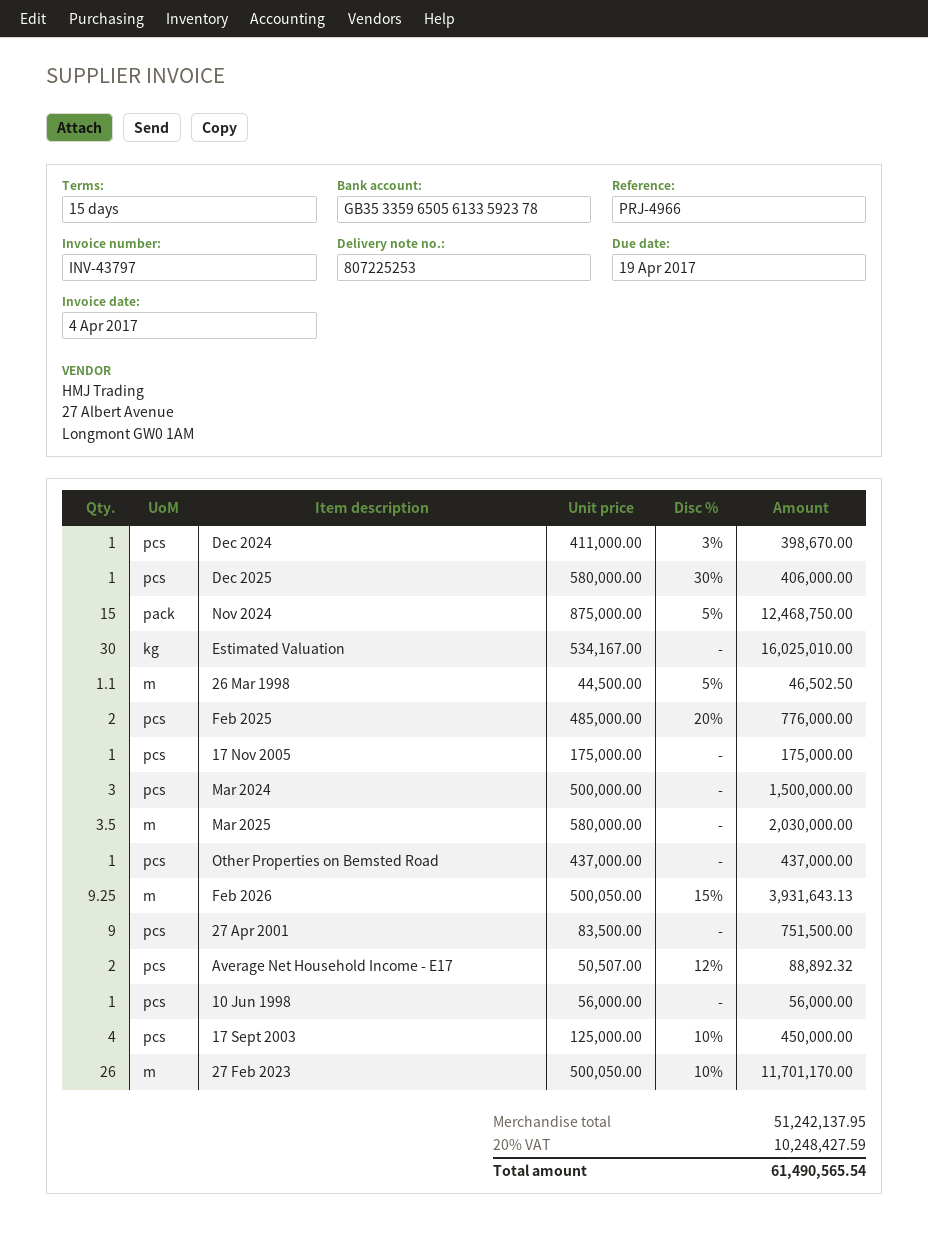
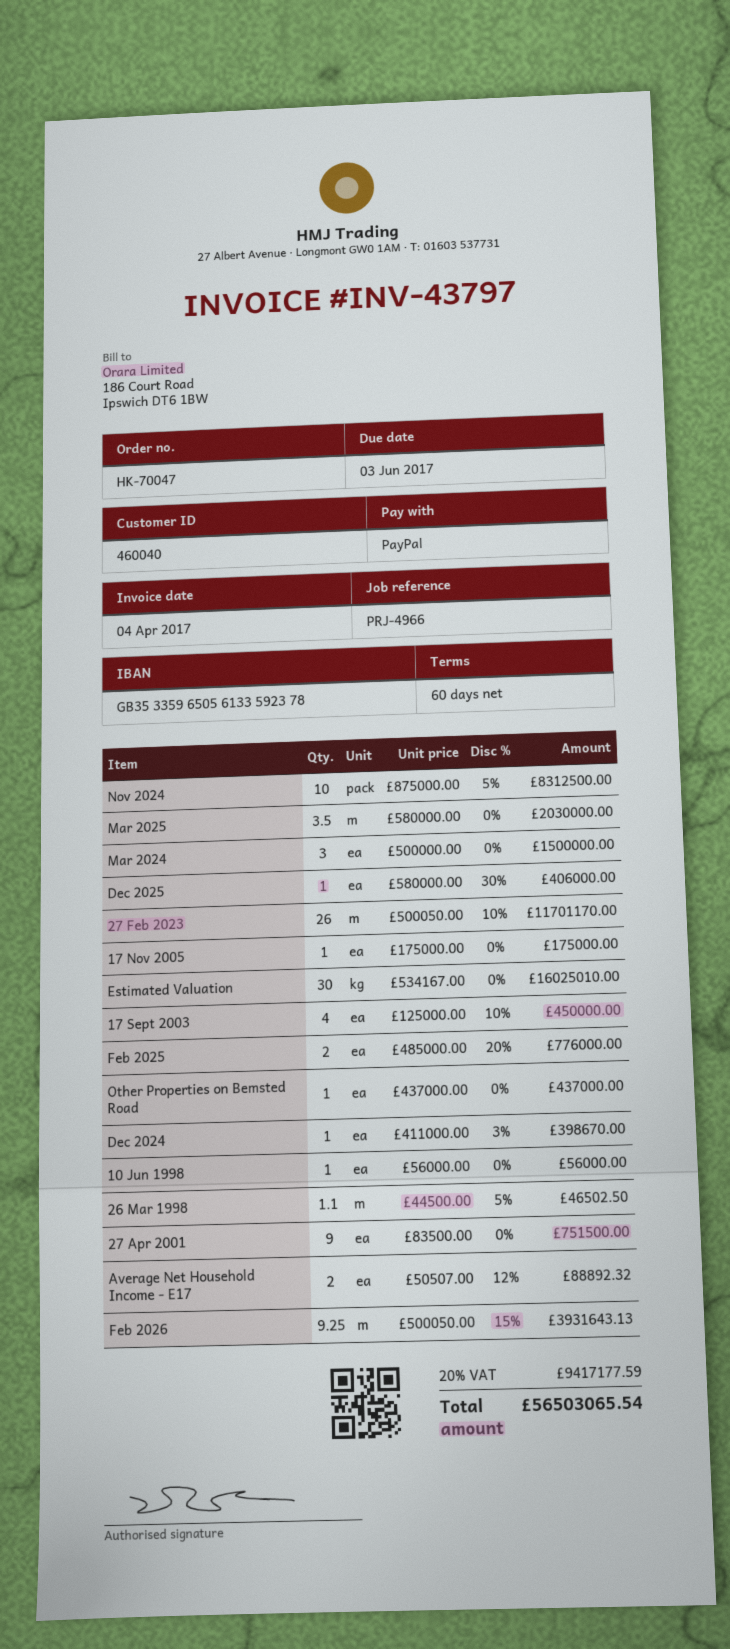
payment terms: 15 days -> 60 days
due date: 2017-04-19 -> 2017-06-03
Nov 2024: 15 x 875000.00 - 5% = 12468750.00 -> 10 x 875000.00 - 5% = 8312500.00
tax: 20% = 10248427.59 -> 20% = 9417177.59
total: 61490565.54 -> 56503065.54

